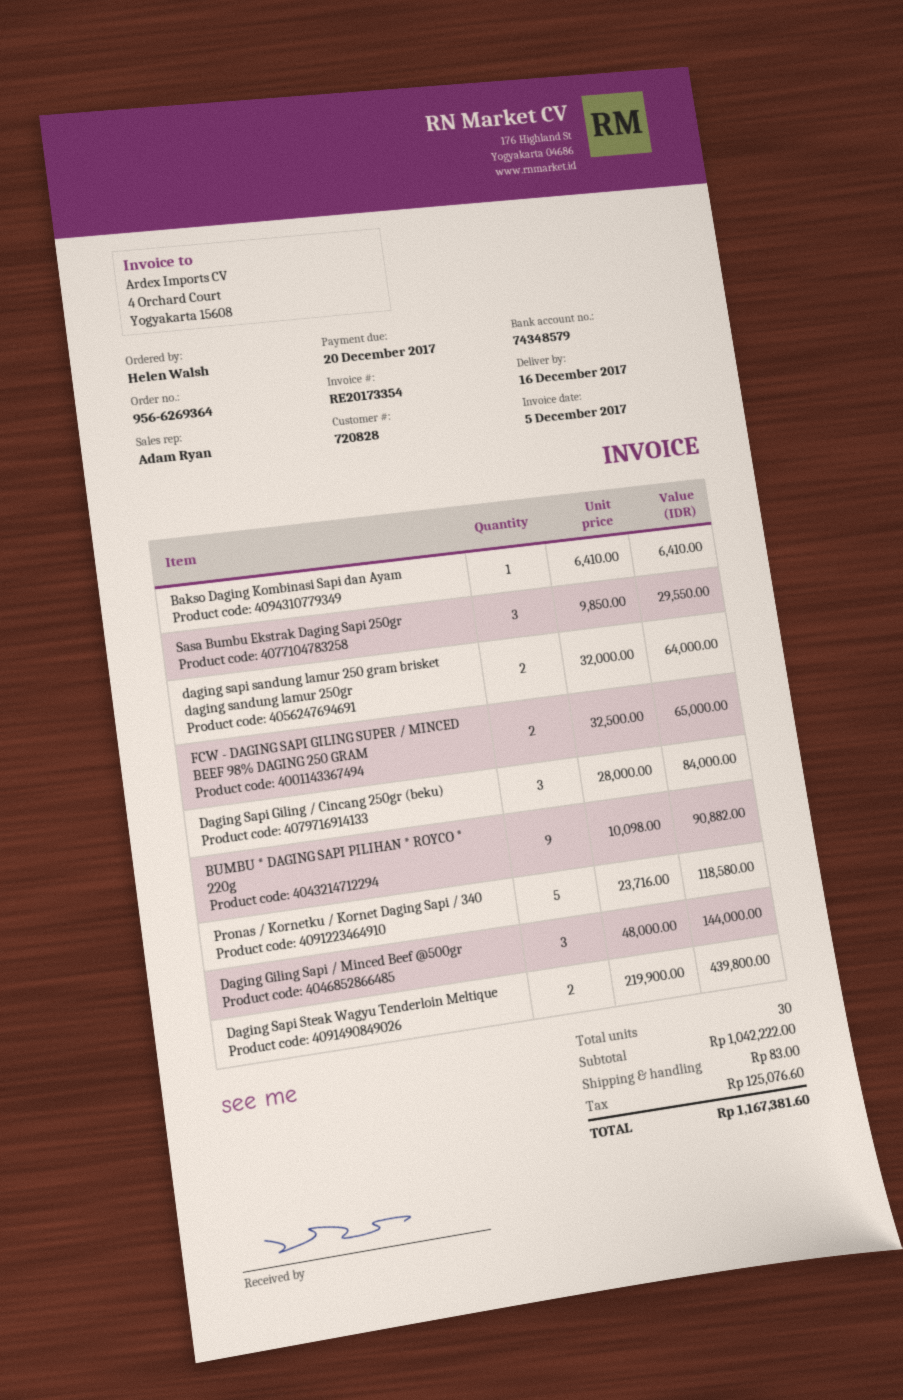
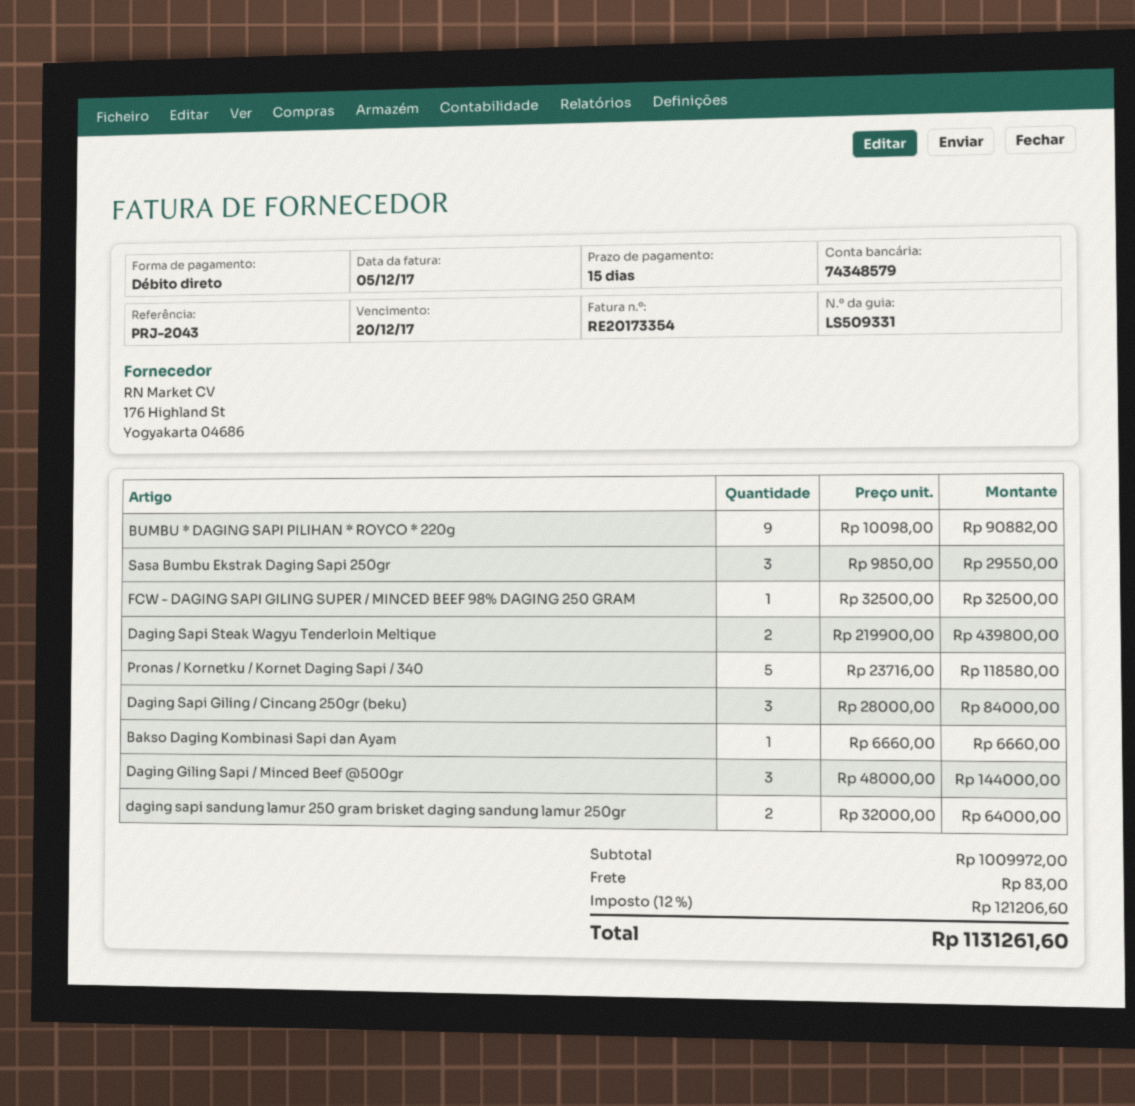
Bakso Daging Kombinasi Sapi dan Ayam: 1 x 6410.00 = 6410.00 -> 1 x 6660.00 = 6660.00
FCW - DAGING SAPI GILING SUPER / MINCED BEEF 98% DAGING 250 GRAM: 2 x 32500.00 = 65000.00 -> 1 x 32500.00 = 32500.00
subtotal: 1042222.00 -> 1009972.00
tax: 125076.60 -> 121206.60
total: 1167381.60 -> 1131261.60

